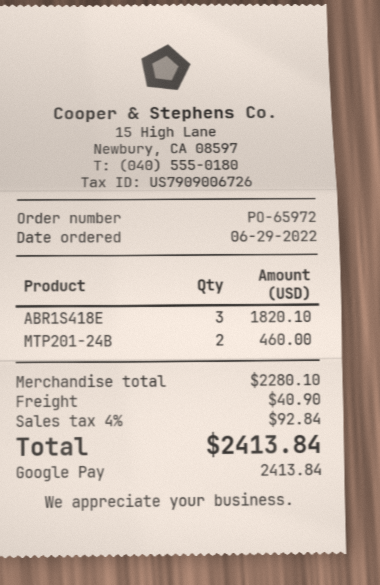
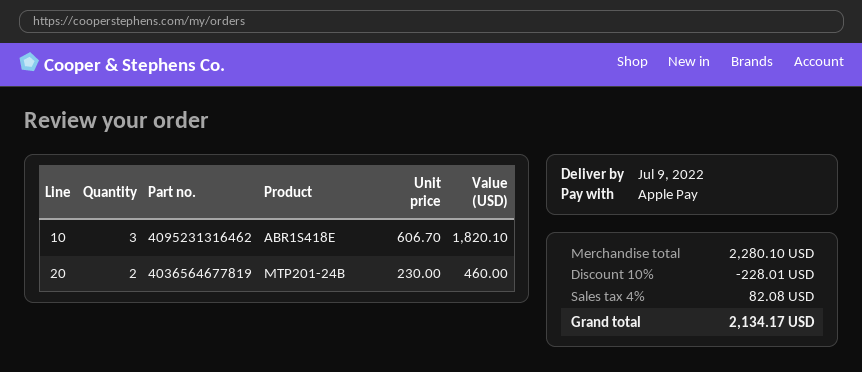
payment method: Google Pay -> Apple Pay
discount: none -> 10% = 228.01
shipping: 40.90 -> none
tax: 4% = 92.84 -> 4% = 82.08
total: 2413.84 -> 2134.17

